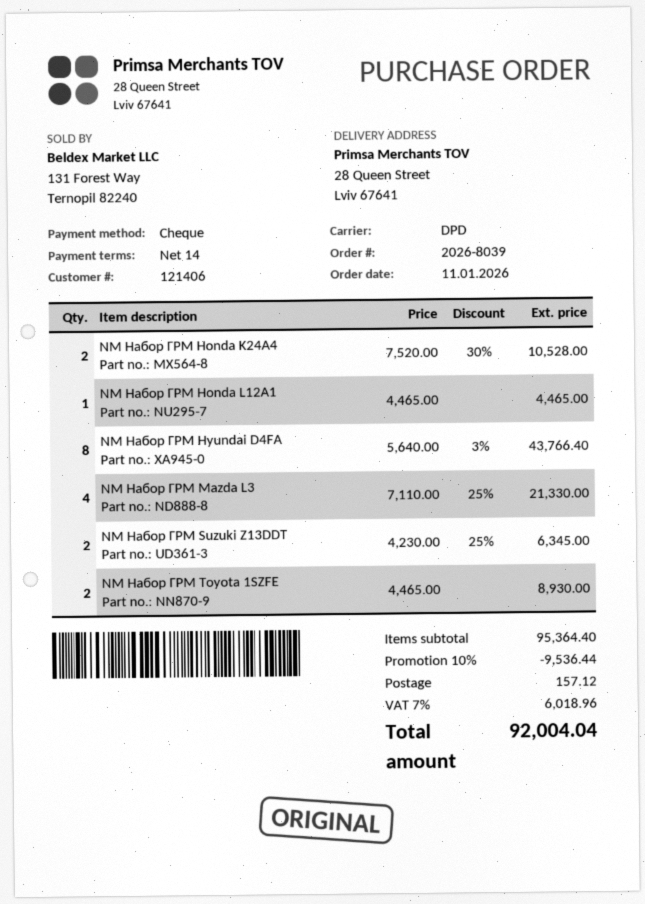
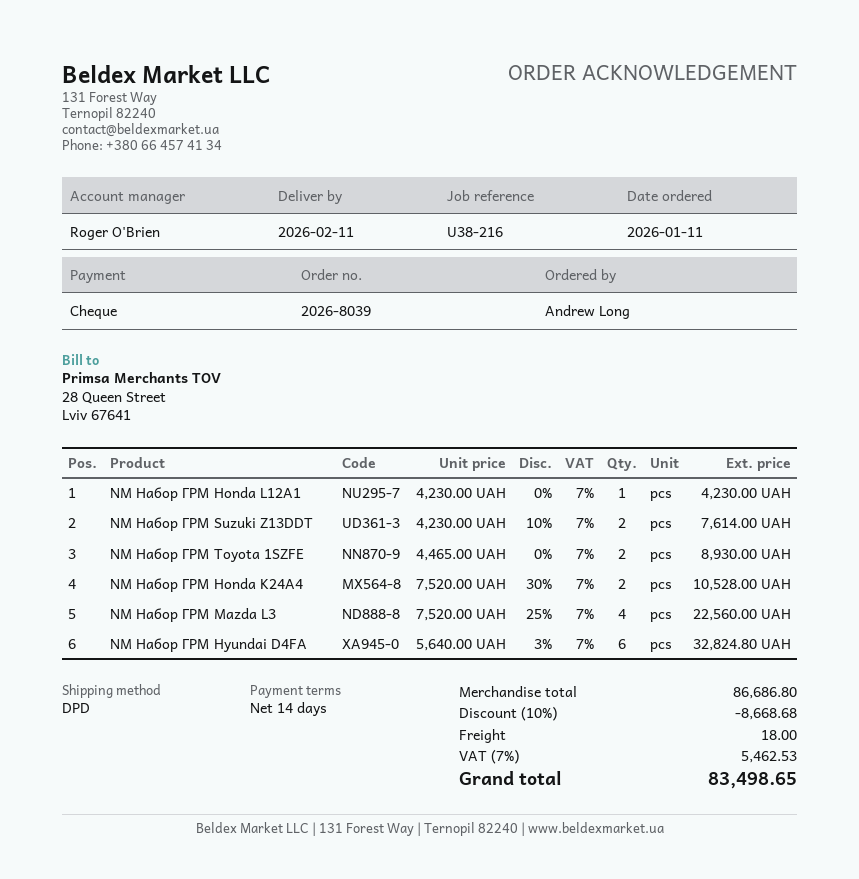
NM Набор ГРМ Honda L12A1: 1 x 4465.00 = 4465.00 -> 1 x 4230.00 = 4230.00
NM Набор ГРМ Hyundai D4FA: 8 x 5640.00 - 3% = 43766.40 -> 6 x 5640.00 - 3% = 32824.80
NM Набор ГРМ Mazda L3: 4 x 7110.00 - 25% = 21330.00 -> 4 x 7520.00 - 25% = 22560.00
NM Набор ГРМ Suzuki Z13DDT: 2 x 4230.00 - 25% = 6345.00 -> 2 x 4230.00 - 10% = 7614.00
subtotal: 95364.40 -> 86686.80
discount: 10% = 9536.44 -> 10% = 8668.68
shipping: 157.12 -> 18.00
tax: 7% = 6018.96 -> 7% = 5462.53
total: 92004.04 -> 83498.65

